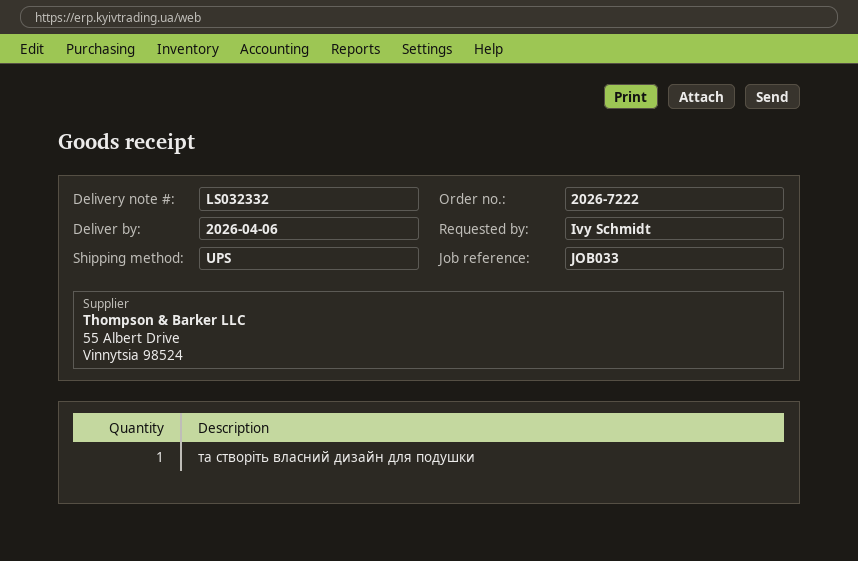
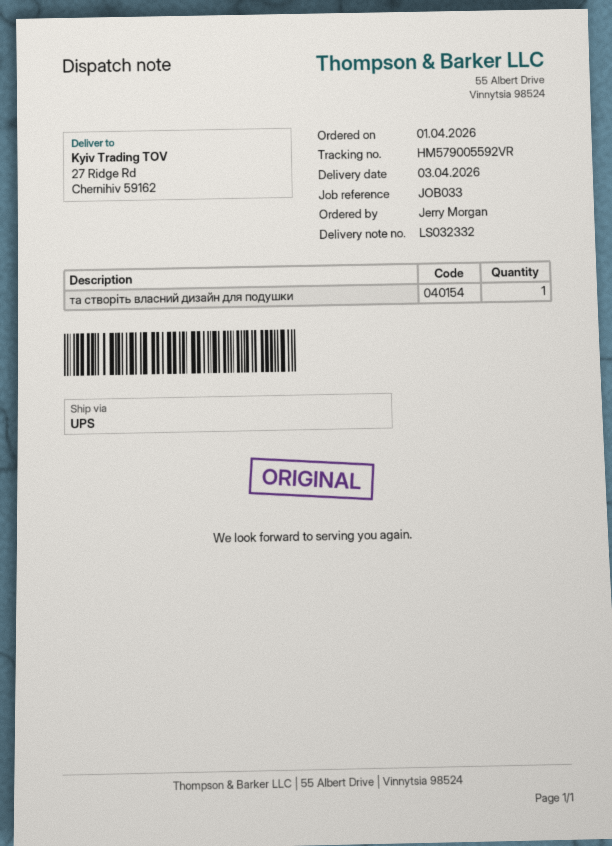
delivery date: 2026-04-06 -> 2026-04-03
ordered by: Ivy Schmidt -> Jerry Morgan

